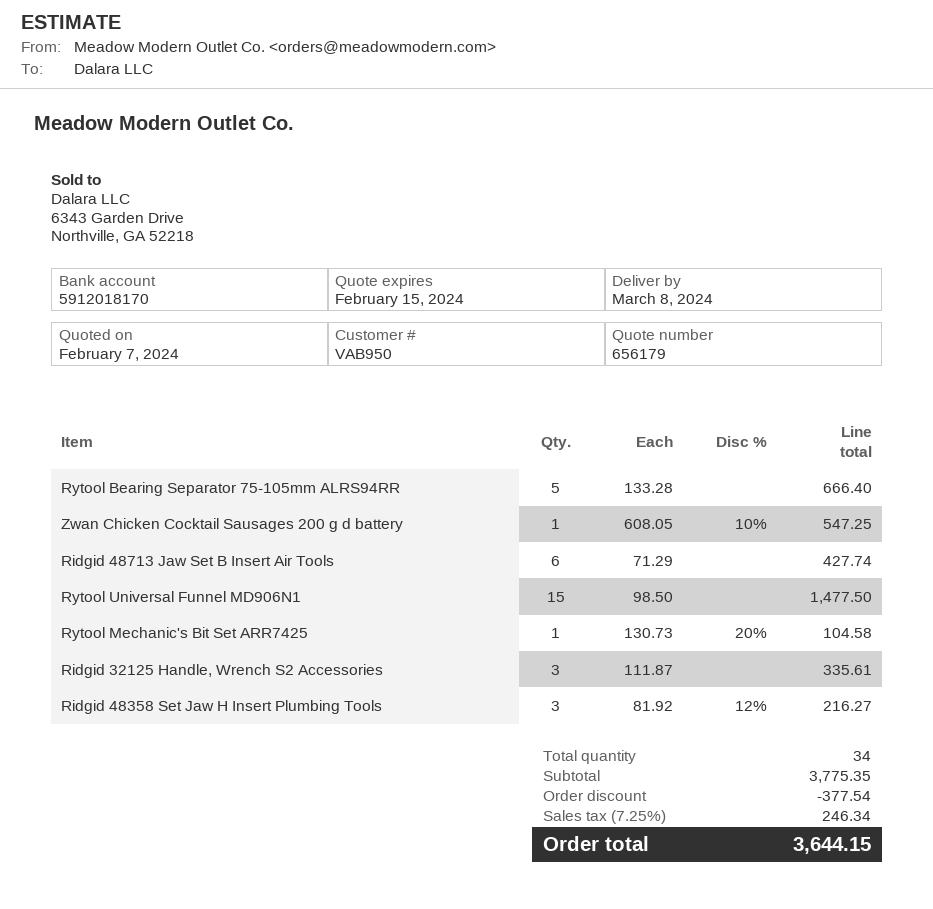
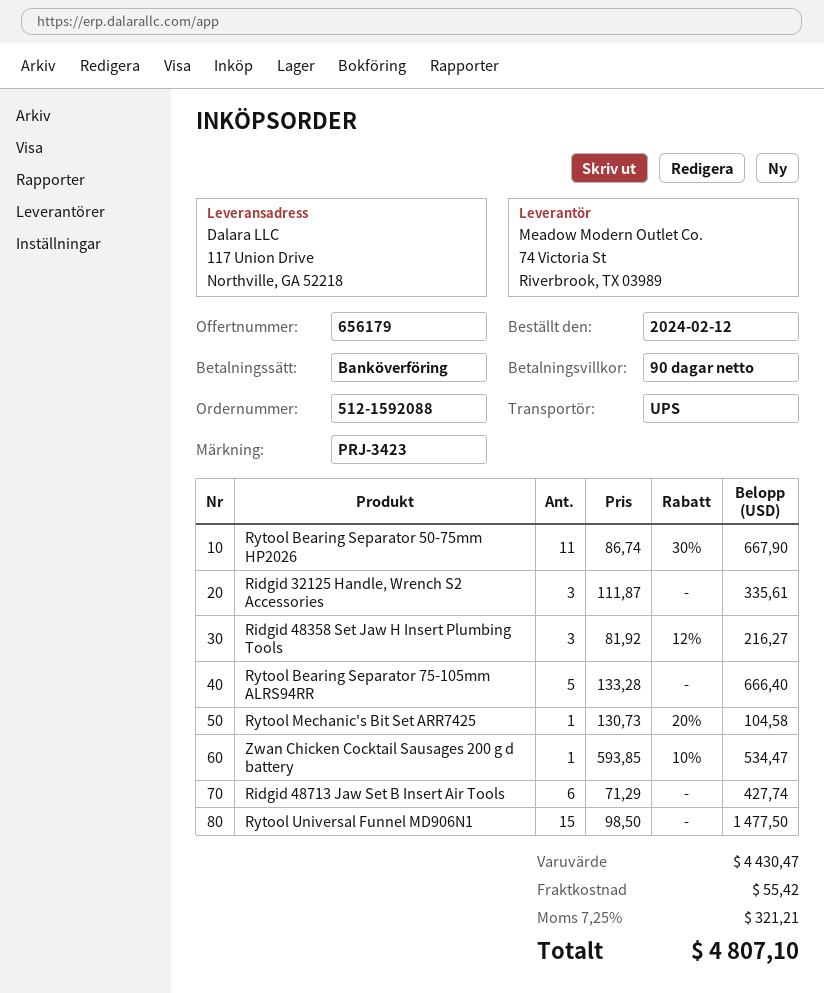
Zwan Chicken Cocktail Sausages 200 g d battery: 1 x 608.05 - 10% = 547.25 -> 1 x 593.85 - 10% = 534.47
Rytool Bearing Separator 50-75mm HP2026: none -> 11 x 86.74 - 30% = 667.90
subtotal: 3775.35 -> 4430.47
discount: 377.54 -> none
shipping: none -> 55.42
tax: 7.25% = 246.34 -> 7.25% = 321.21
total: 3644.15 -> 4807.10

